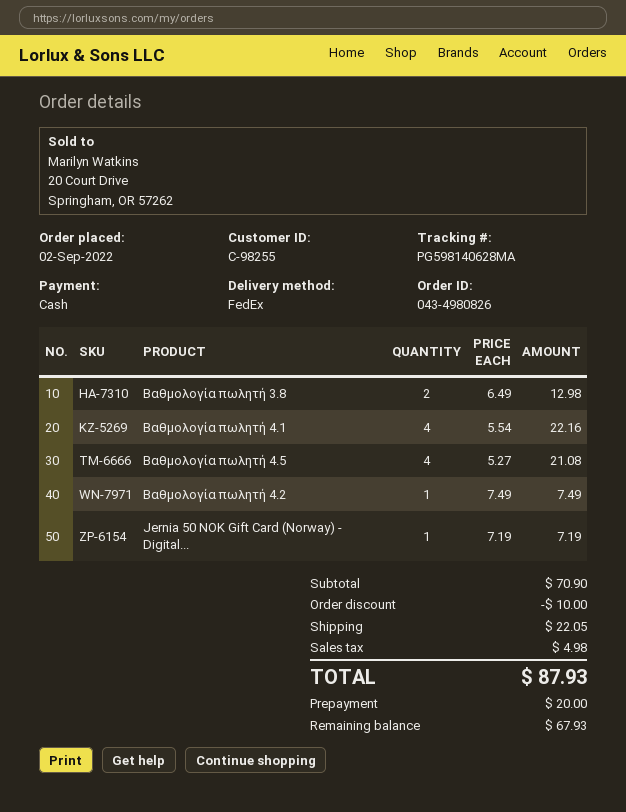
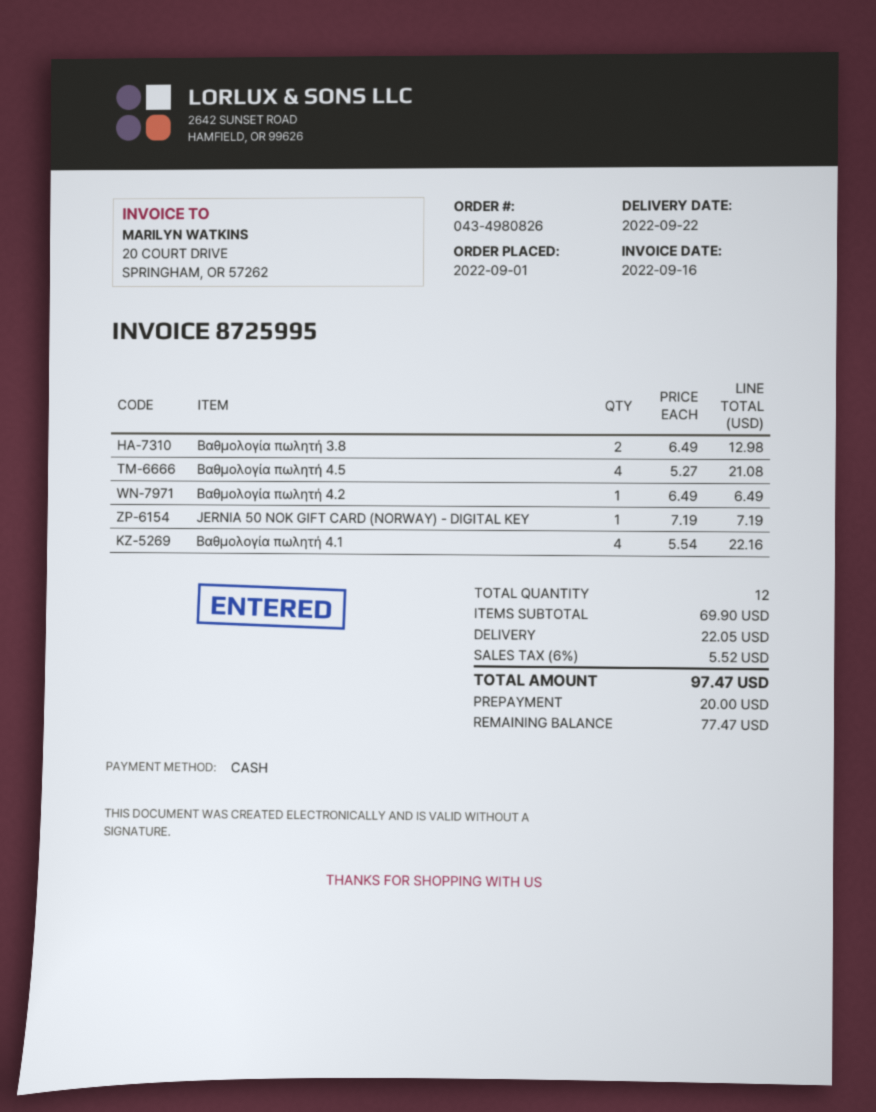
order date: 2022-09-02 -> 2022-09-01
Βαθμολογία πωλητή 4.2: 1 x 7.49 = 7.49 -> 1 x 6.49 = 6.49
subtotal: 70.90 -> 69.90
discount: 10.00 -> none
tax: 4.98 -> 5.52
total: 87.93 -> 97.47
balance: 67.93 -> 77.47

